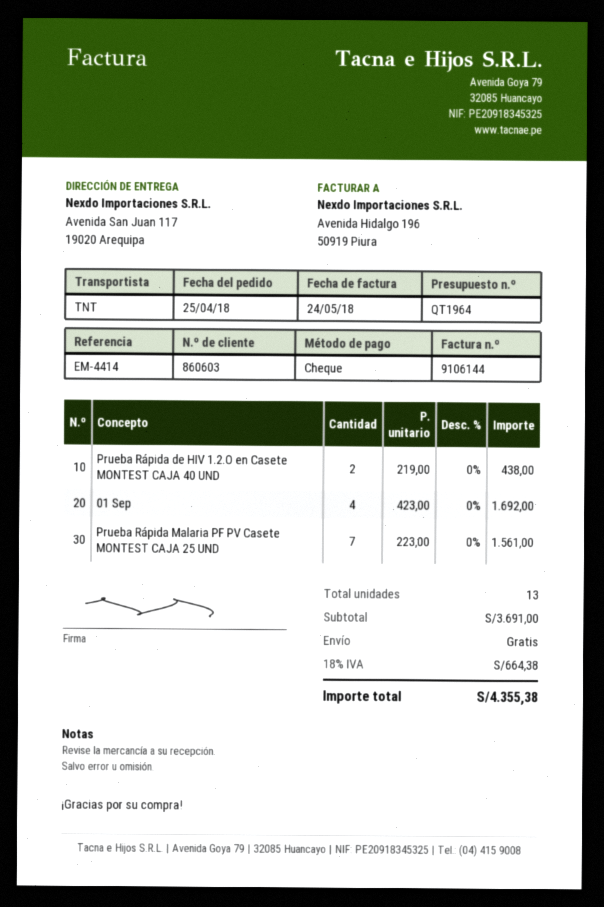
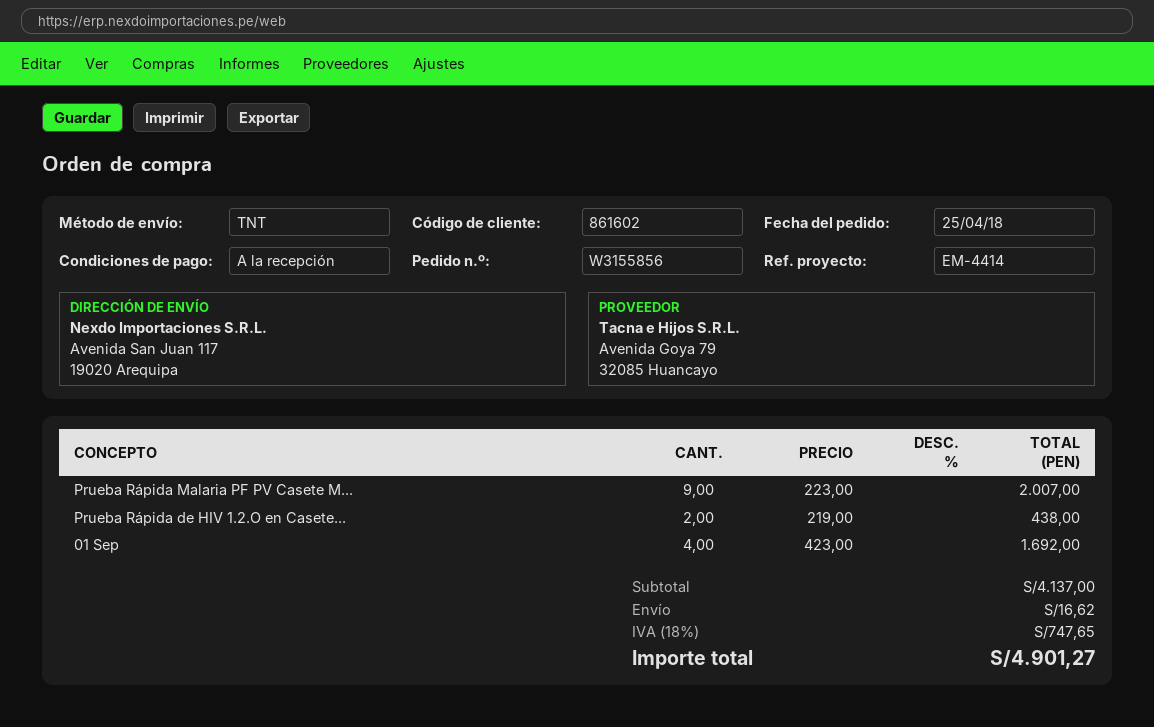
customer number: 860603 -> 861602
Prueba Rápida Malaria PF PV Casete MONTEST CAJA 25 UND: 7 x 223.00 = 1561.00 -> 9 x 223.00 = 2007.00
subtotal: 3691.00 -> 4137.00
shipping: 0.00 -> 16.62
tax: 18% = 664.38 -> 18% = 747.65
total: 4355.38 -> 4901.27

